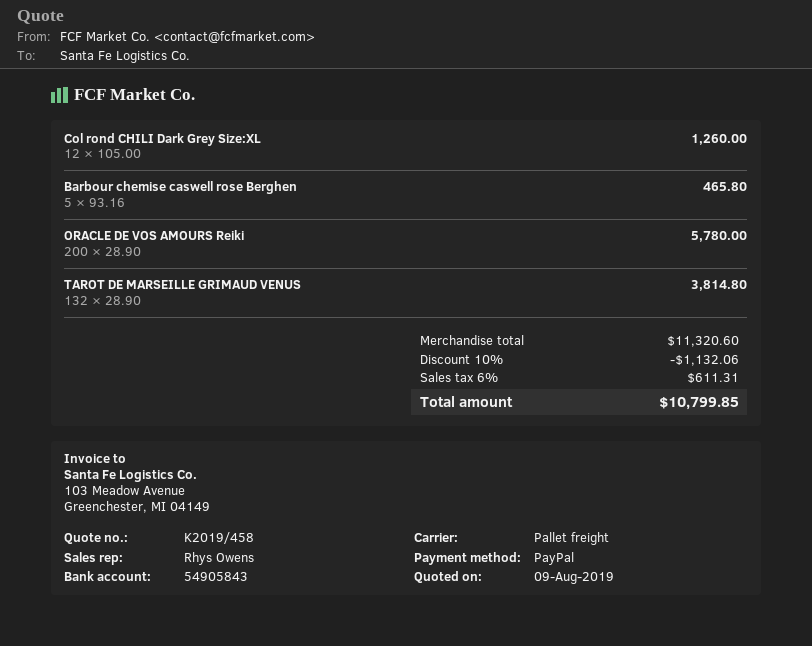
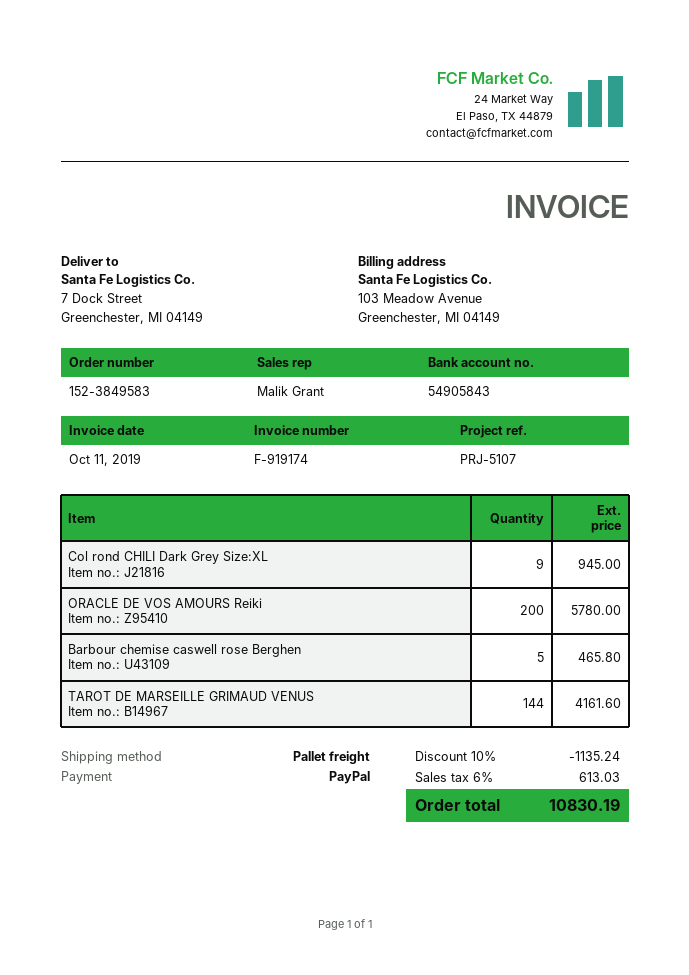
sales rep: Rhys Owens -> Malik Grant
Col rond CHILI Dark Grey Size:XL: 12 for 1260.00 -> 9 for 945.00
TAROT DE MARSEILLE GRIMAUD VENUS: 132 for 3814.80 -> 144 for 4161.60
discount: 10% = 1132.06 -> 10% = 1135.24
tax: 6% = 611.31 -> 6% = 613.03
total: 10799.85 -> 10830.19

